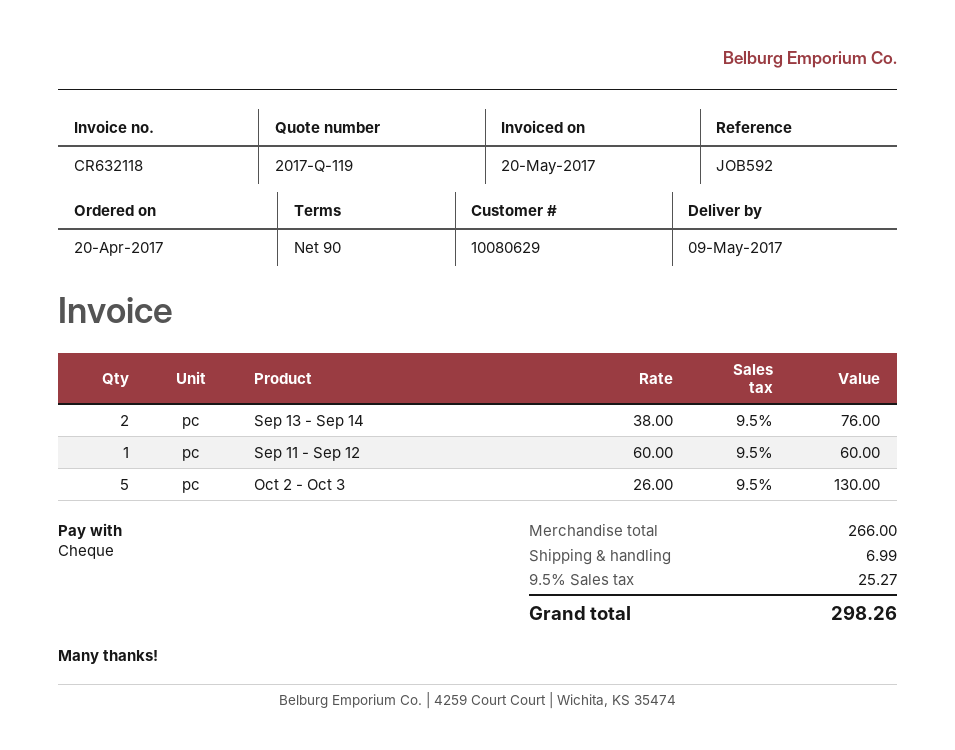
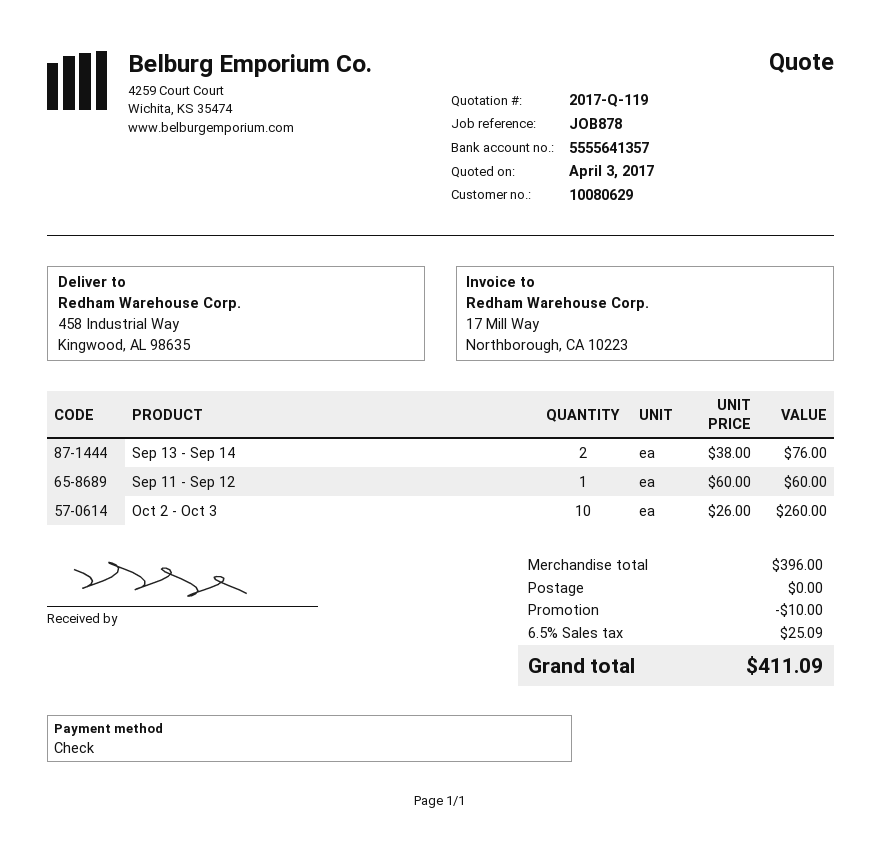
reference: JOB592 -> JOB878
Oct 2 - Oct 3: 5 x 26.00 = 130.00 -> 10 x 26.00 = 260.00
subtotal: 266.00 -> 396.00
discount: none -> 10.00
shipping: 6.99 -> 0.00
tax: 9.5% = 25.27 -> 6.5% = 25.09
total: 298.26 -> 411.09

